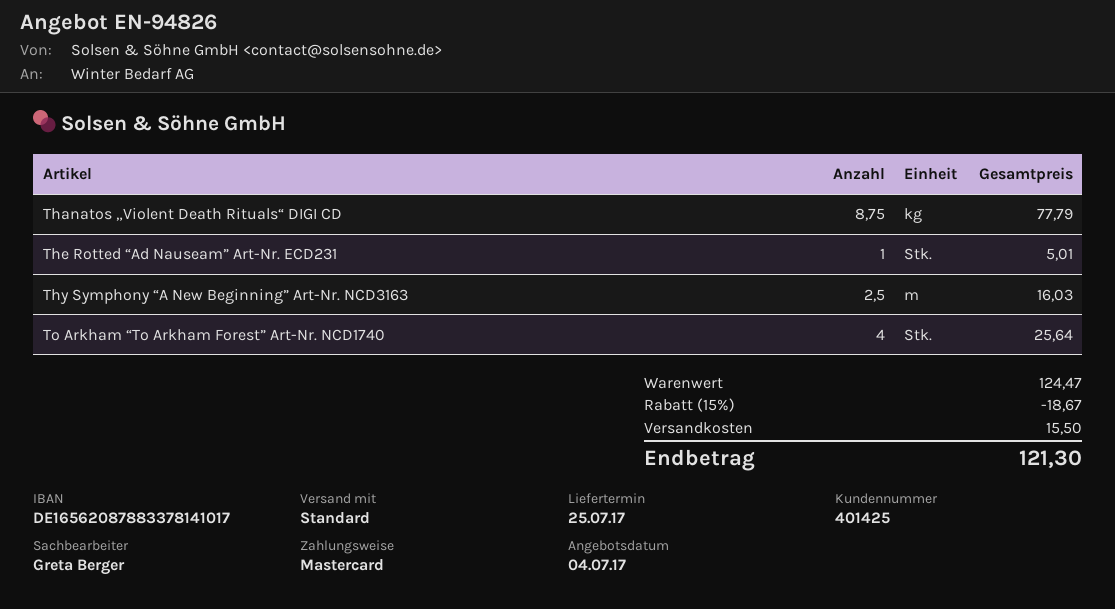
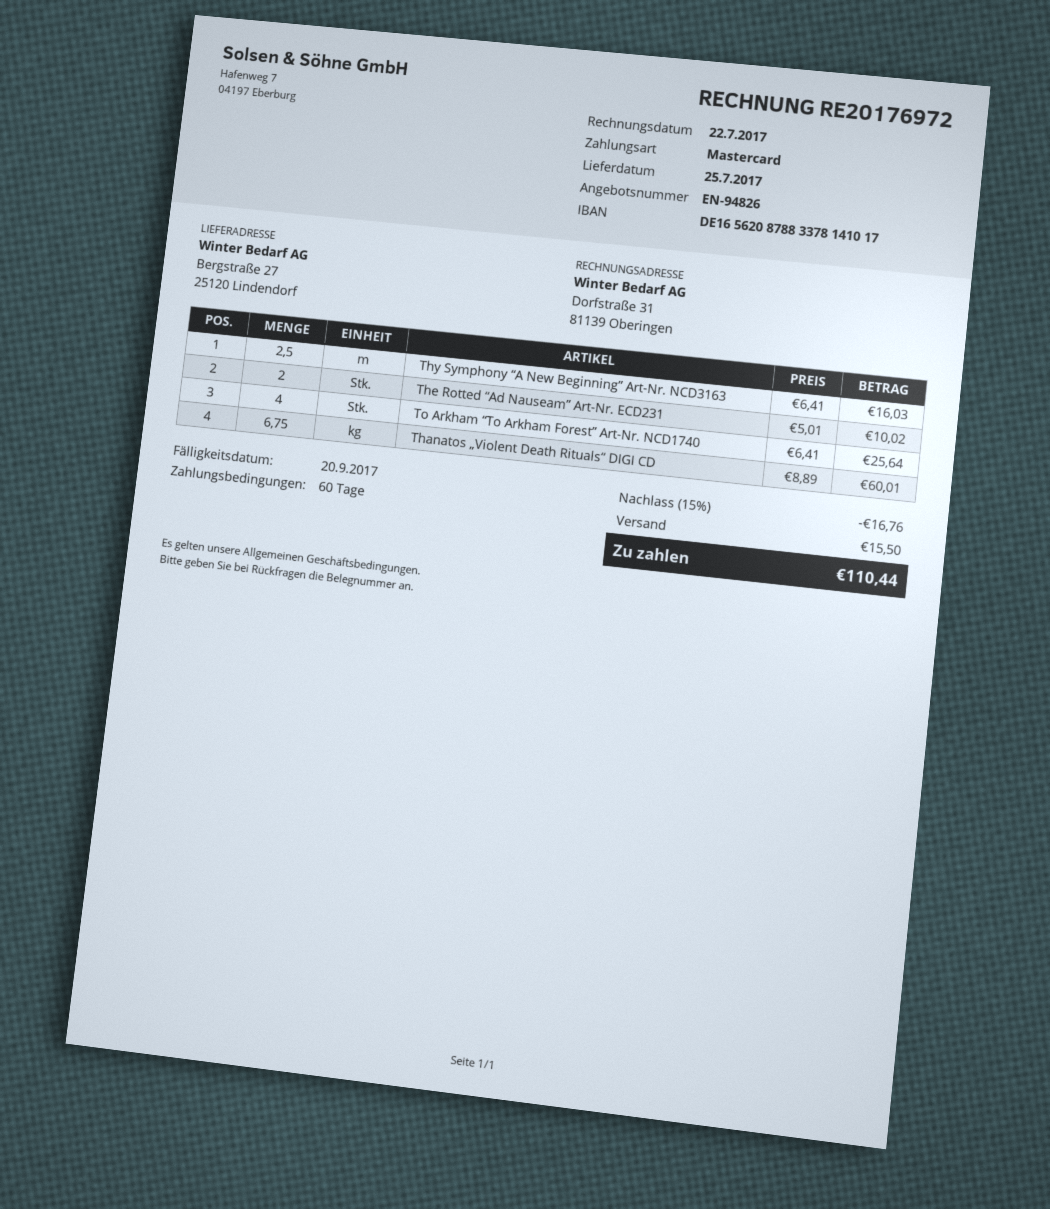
Thanatos „Violent Death Rituals“ DIGI CD: 8.75 for 77.79 -> 6.75 for 60.01
The Rotted “Ad Nauseam” Art-Nr. ECD231: 1 for 5.01 -> 2 for 10.02
discount: 15% = 18.67 -> 15% = 16.76
total: 121.30 -> 110.44

